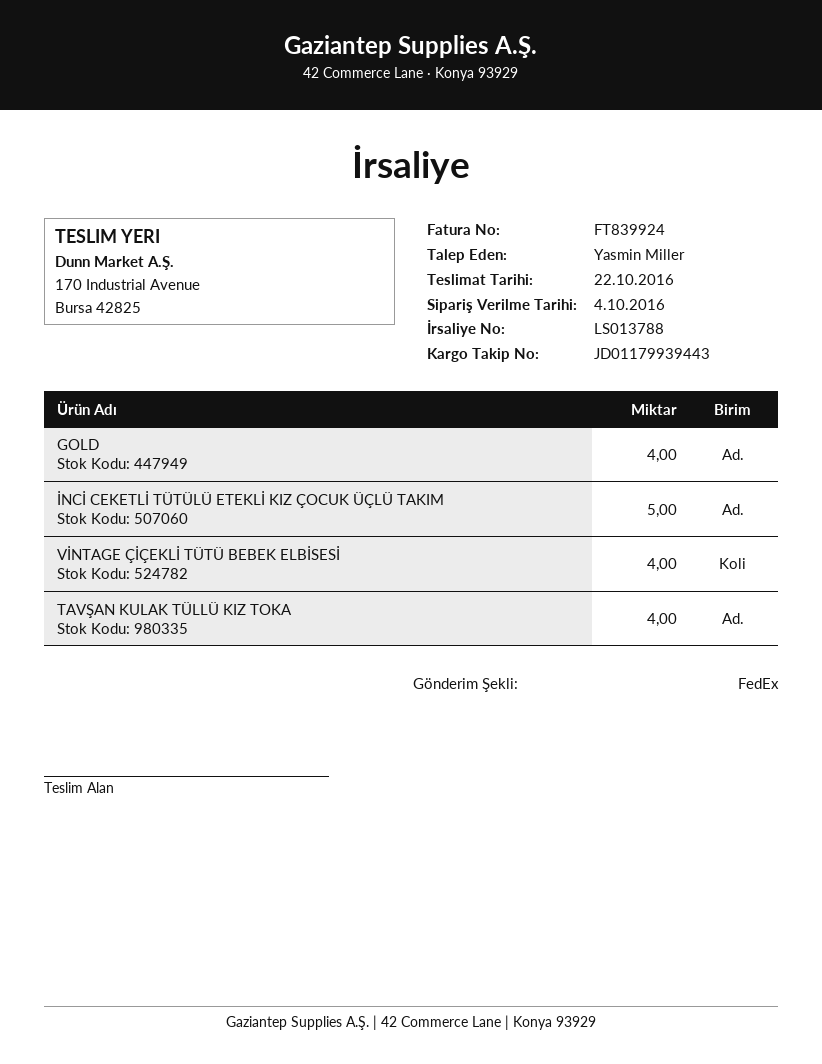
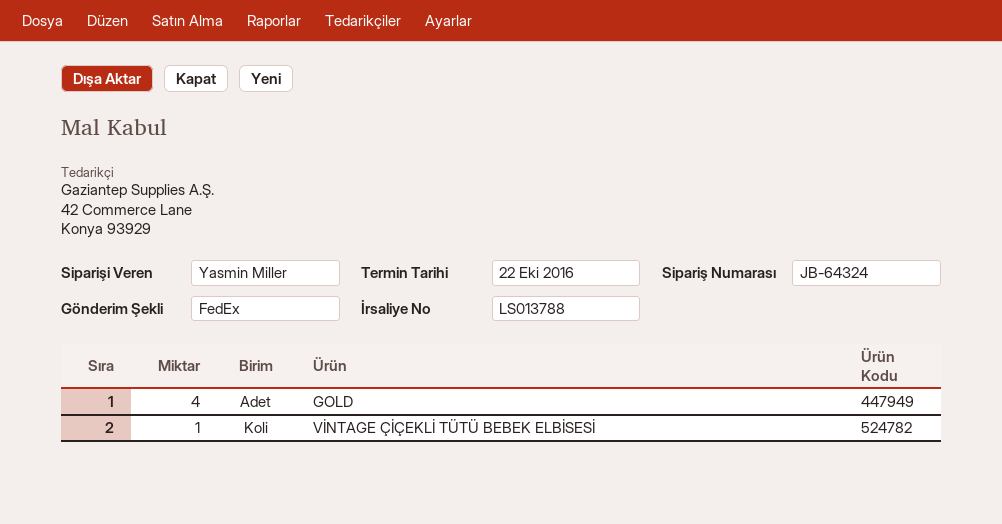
İNCİ CEKETLİ TÜTÜLÜ ETEKLİ KIZ ÇOCUK ÜÇLÜ TAKIM: 5 -> none
VİNTAGE ÇİÇEKLİ TÜTÜ BEBEK ELBİSESİ: 4 -> 1
TAVŞAN KULAK TÜLLÜ KIZ TOKA: 4 -> none

